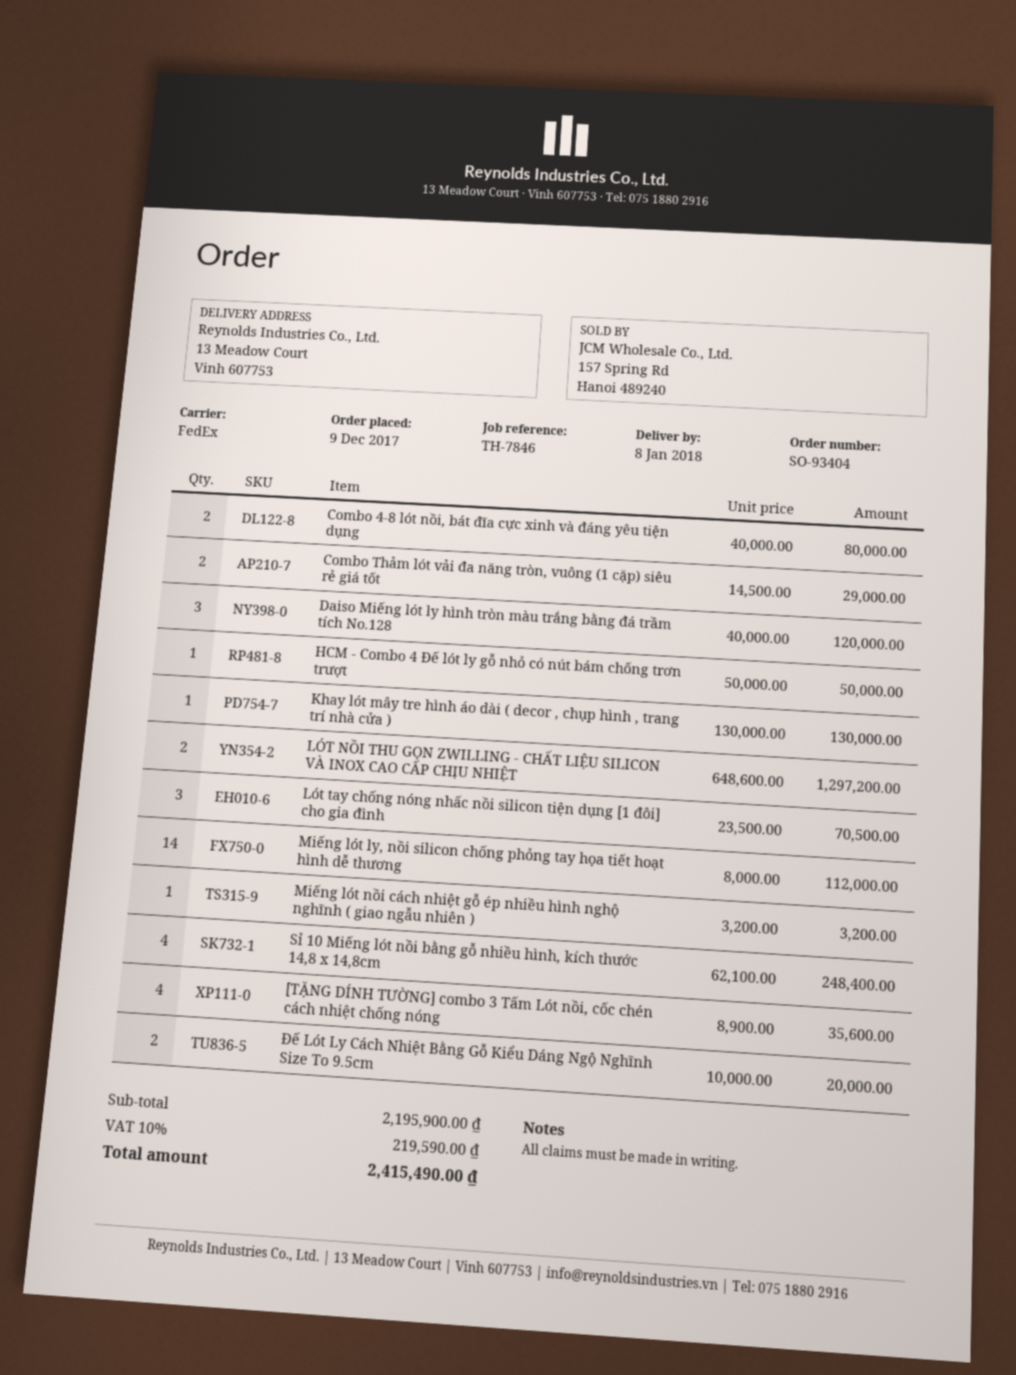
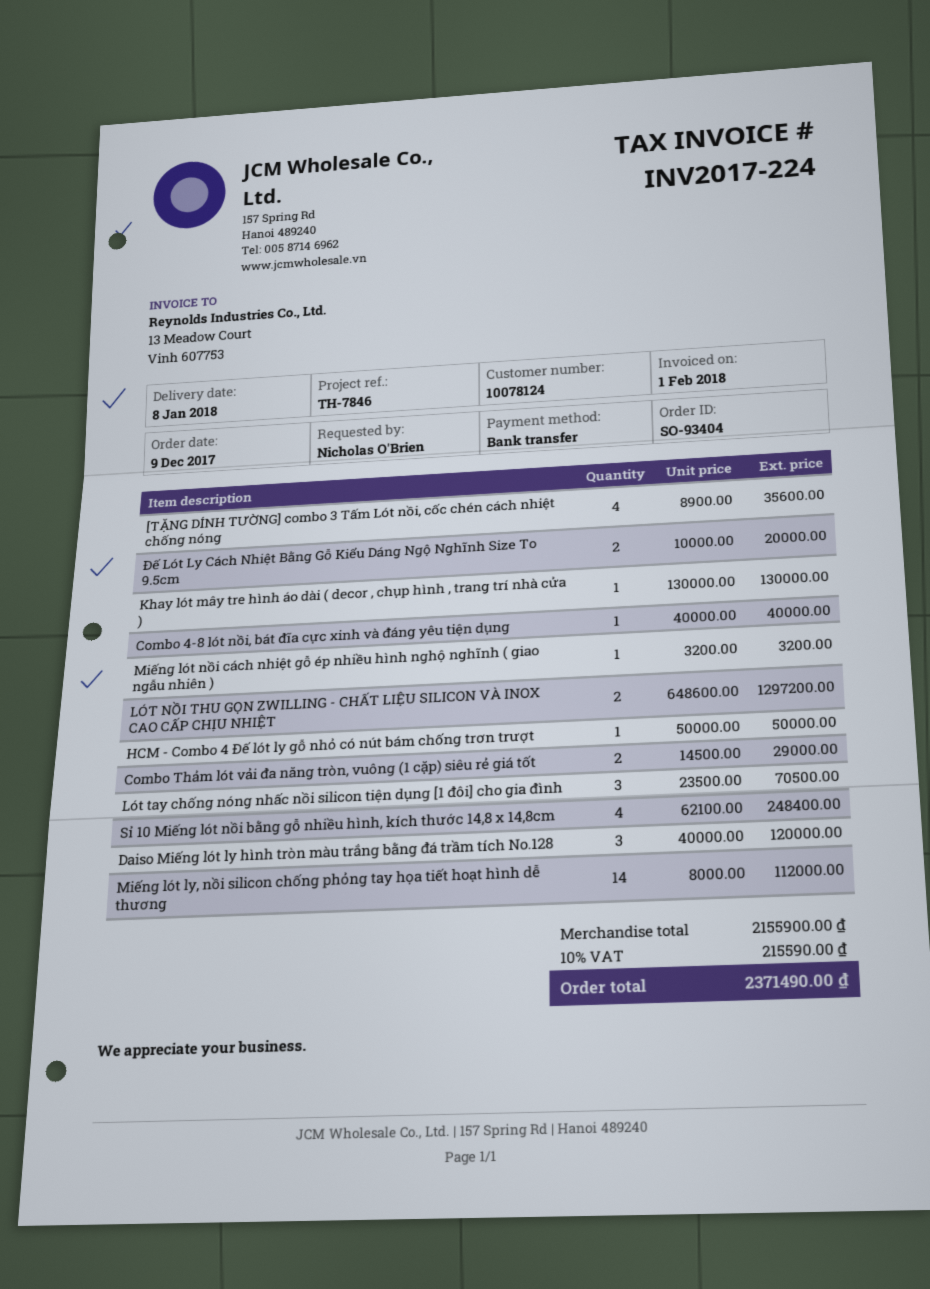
Combo 4-8 lót nồi, bát đĩa cực xinh và đáng yêu tiện dụng: 2 x 40000.00 = 80000.00 -> 1 x 40000.00 = 40000.00
subtotal: 2195900.00 -> 2155900.00
tax: 10% = 219590.00 -> 10% = 215590.00
total: 2415490.00 -> 2371490.00

